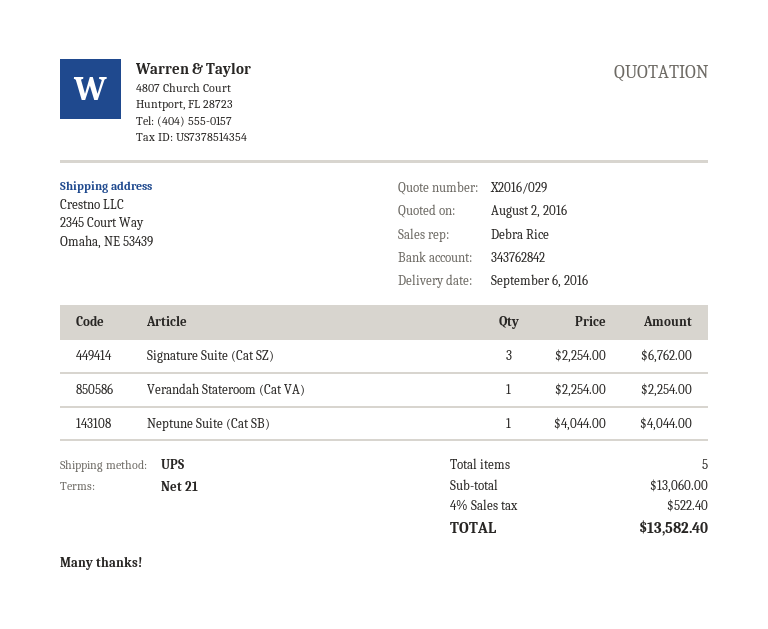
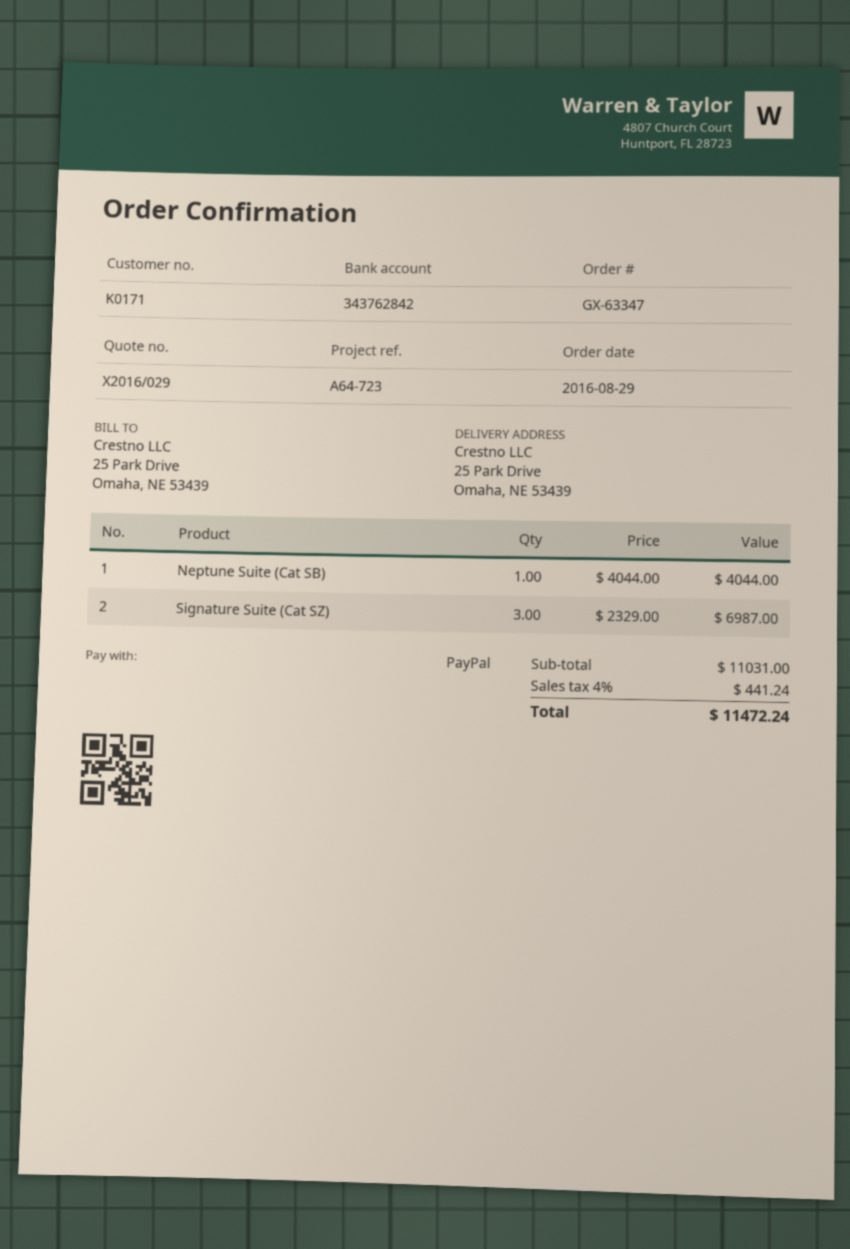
ship to: 2345 Court Way, Omaha, NE 53439 -> 25 Park Drive, Omaha, NE 53439
Signature Suite (Cat SZ): 3 x 2254.00 = 6762.00 -> 3 x 2329.00 = 6987.00
Verandah Stateroom (Cat VA): 1 x 2254.00 = 2254.00 -> none
subtotal: 13060.00 -> 11031.00
tax: 4% = 522.40 -> 4% = 441.24
total: 13582.40 -> 11472.24

